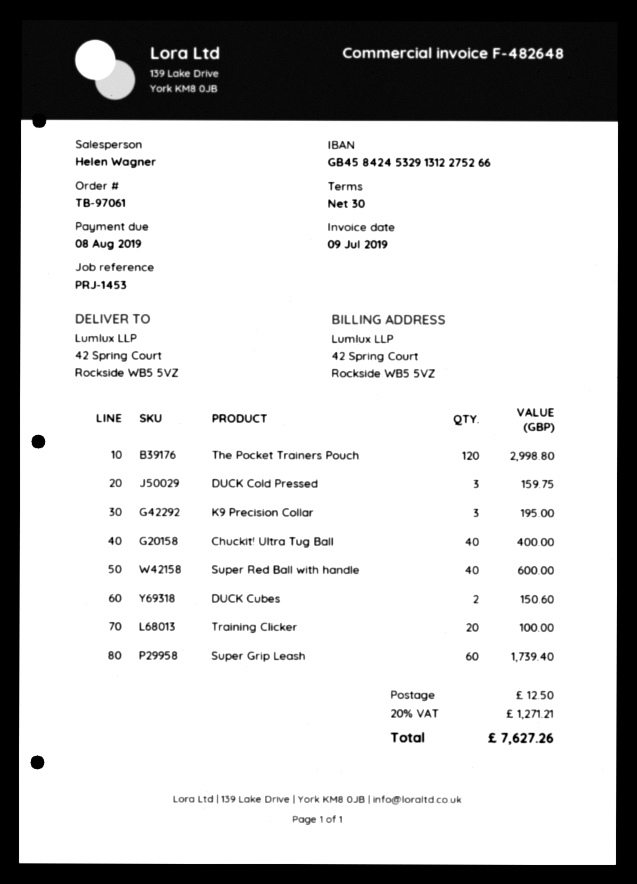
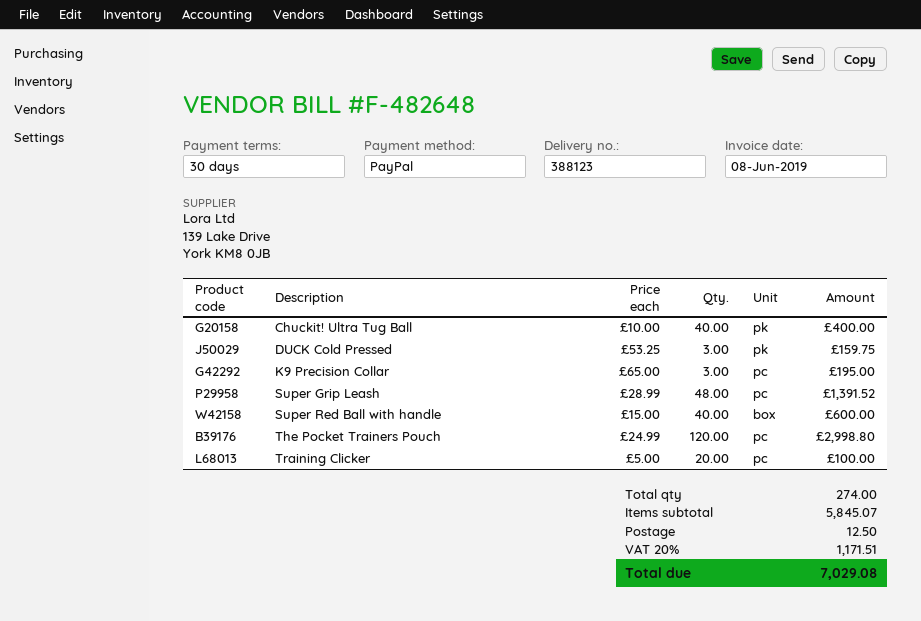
invoice date: 2019-07-09 -> 2019-06-08
DUCK Cubes: 2 for 150.60 -> none
Super Grip Leash: 60 for 1739.40 -> 48 for 1391.52
tax: 20% = 1271.21 -> 20% = 1171.51
total: 7627.26 -> 7029.08

